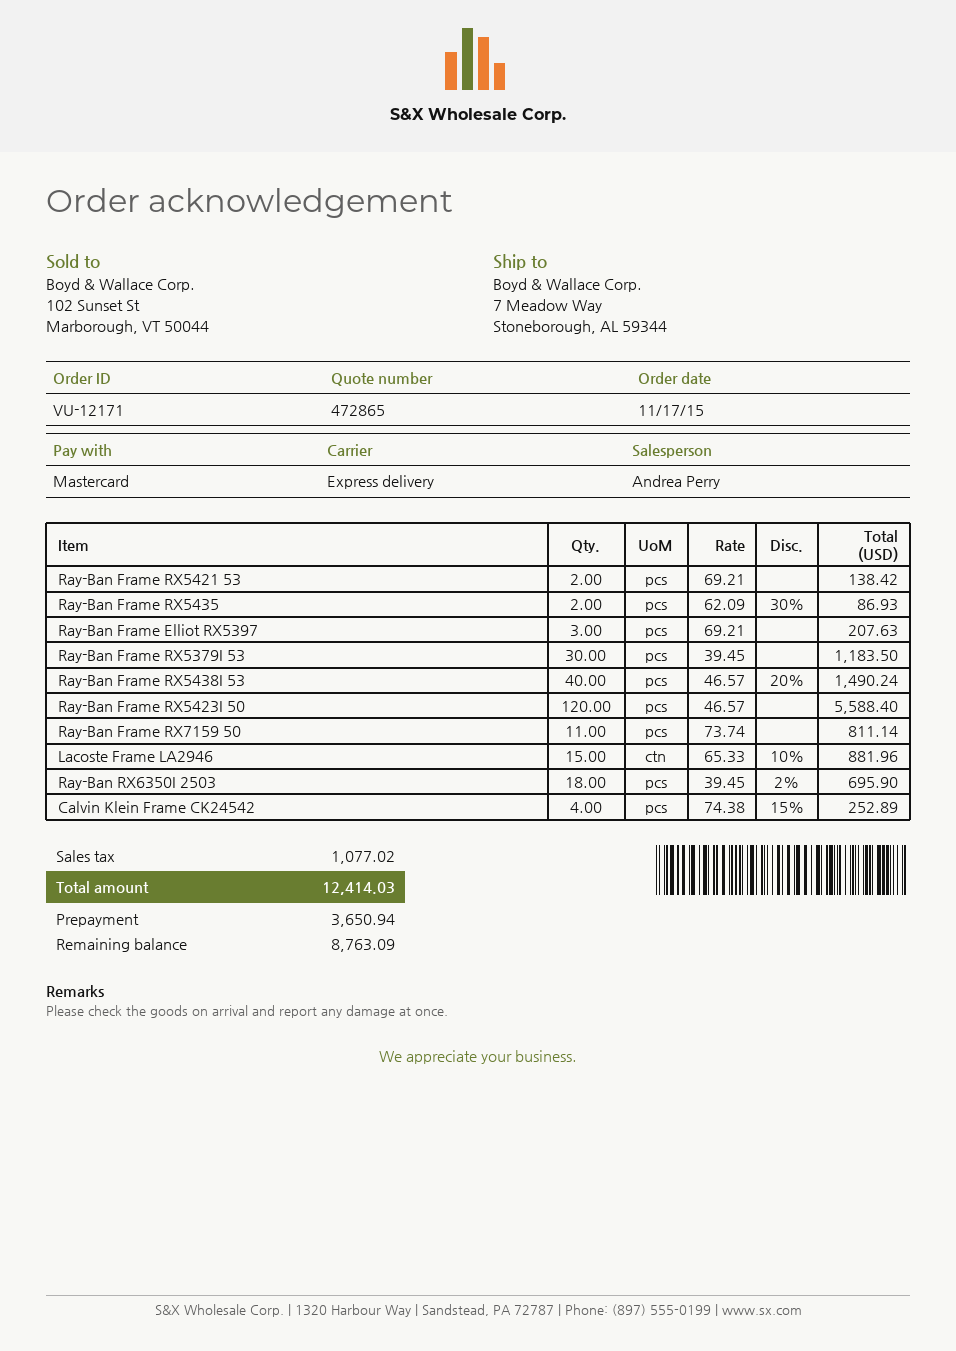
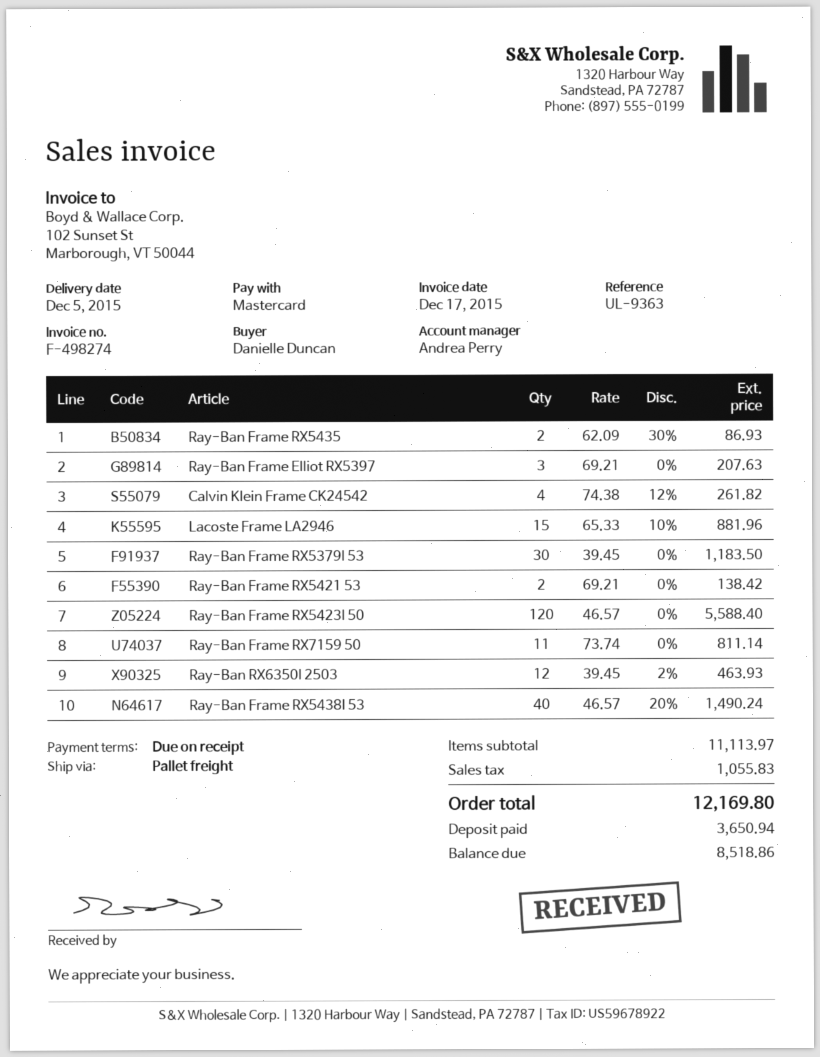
shipping method: express -> pallet freight
Ray-Ban RX6350I 2503: 18 x 39.45 - 2% = 695.90 -> 12 x 39.45 - 2% = 463.93
Calvin Klein Frame CK24542: 4 x 74.38 - 15% = 252.89 -> 4 x 74.38 - 12% = 261.82
tax: 1077.02 -> 1055.83
total: 12414.03 -> 12169.80
balance: 8763.09 -> 8518.86

